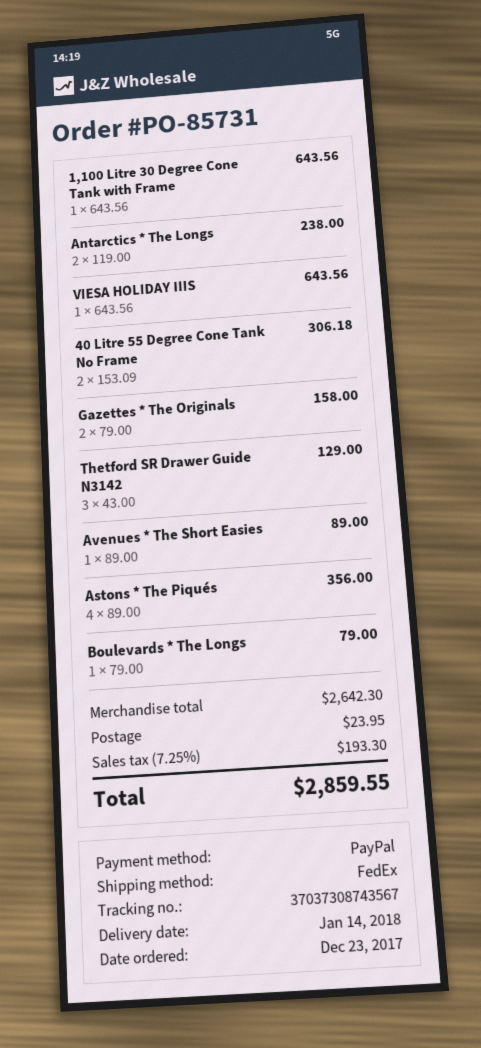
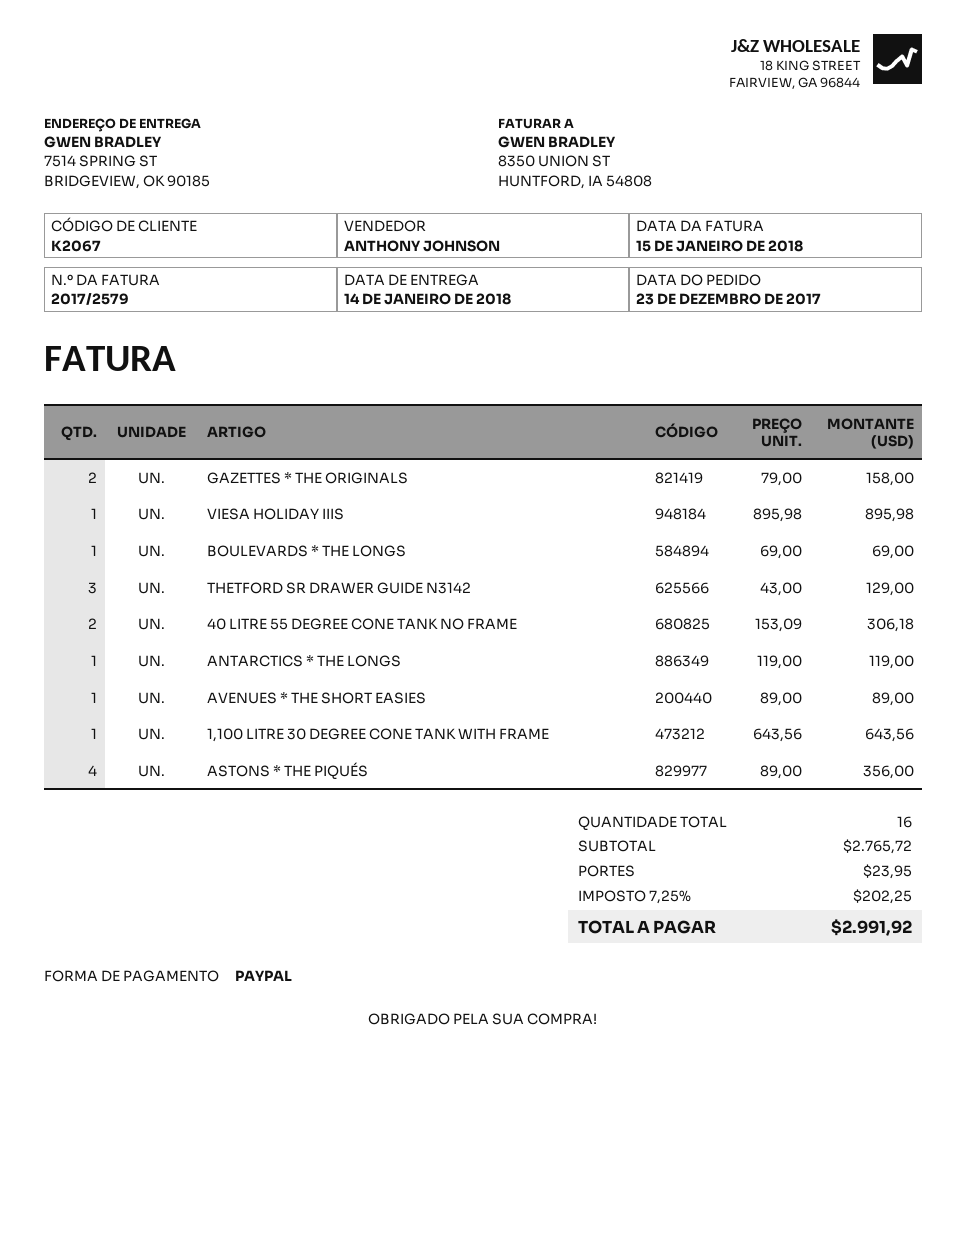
Antarctics * The Longs: 2 x 119.00 = 238.00 -> 1 x 119.00 = 119.00
VIESA HOLIDAY IIIS: 1 x 643.56 = 643.56 -> 1 x 895.98 = 895.98
Boulevards * The Longs: 1 x 79.00 = 79.00 -> 1 x 69.00 = 69.00
subtotal: 2642.30 -> 2765.72
tax: 7.25% = 193.30 -> 7.25% = 202.25
total: 2859.55 -> 2991.92

